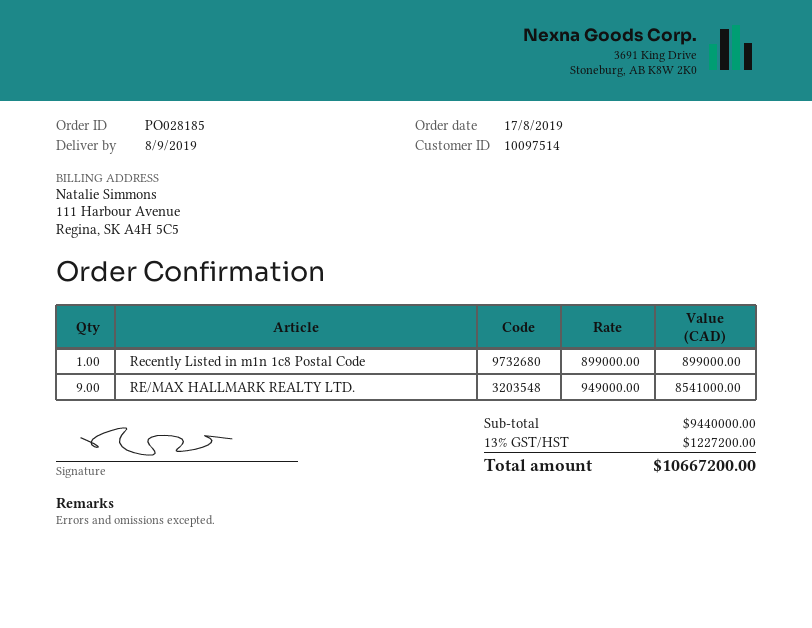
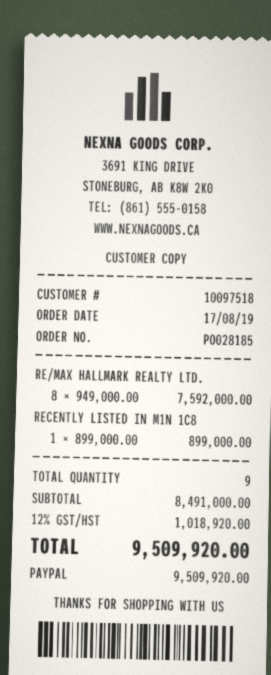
customer number: 10097514 -> 10097518
RE/MAX HALLMARK REALTY LTD.: 9 x 949000.00 = 8541000.00 -> 8 x 949000.00 = 7592000.00
subtotal: 9440000.00 -> 8491000.00
tax: 13% = 1227200.00 -> 12% = 1018920.00
total: 10667200.00 -> 9509920.00

